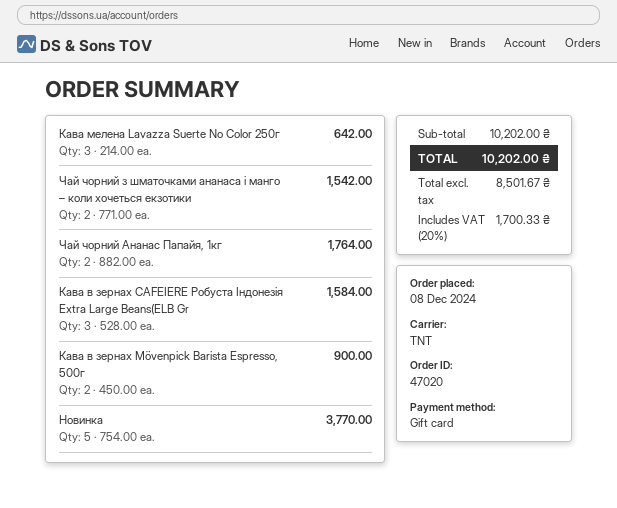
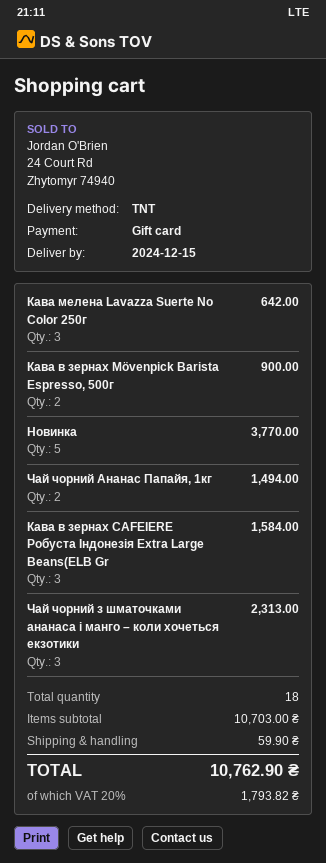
Чай чорний з шматочками ананаса і манго – коли хочеться екзотики: 2 for 1542.00 -> 3 for 2313.00
Чай чорний Ананас Папайя, 1кг: 2 for 1764.00 -> 2 for 1494.00
subtotal: 10202.00 -> 10703.00
shipping: none -> 59.90
tax: 20% = 1700.33 -> 20% = 1793.82
total: 10202.00 -> 10762.90

